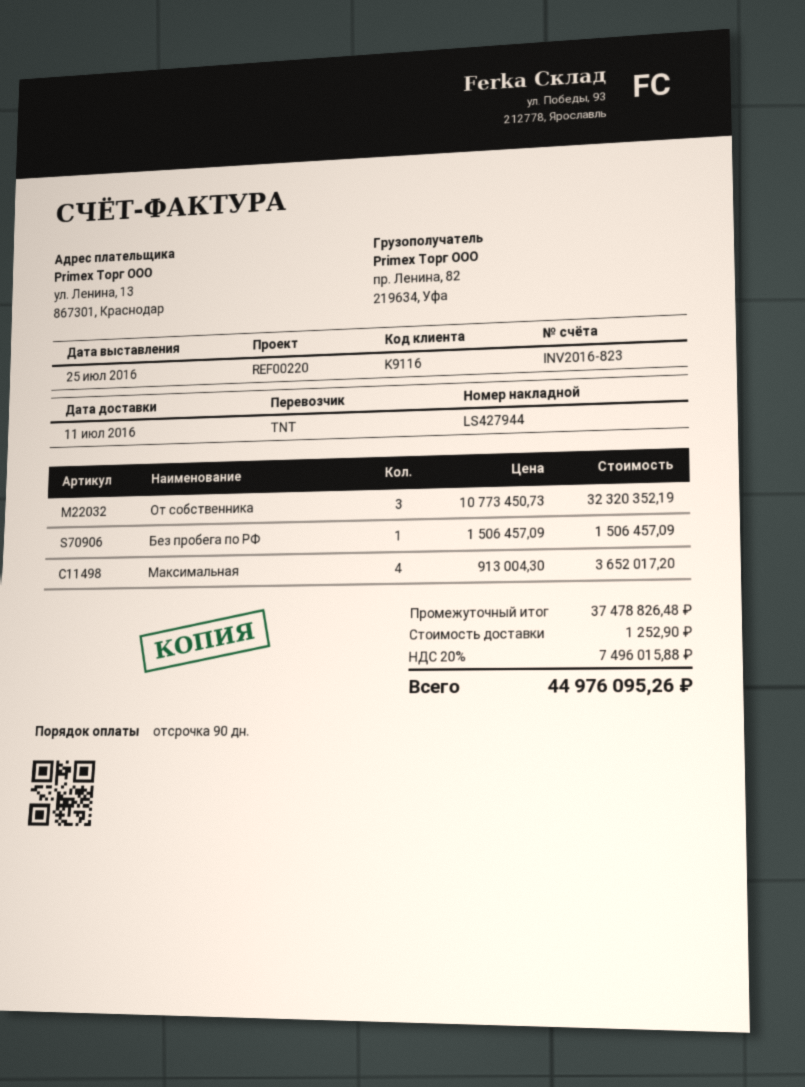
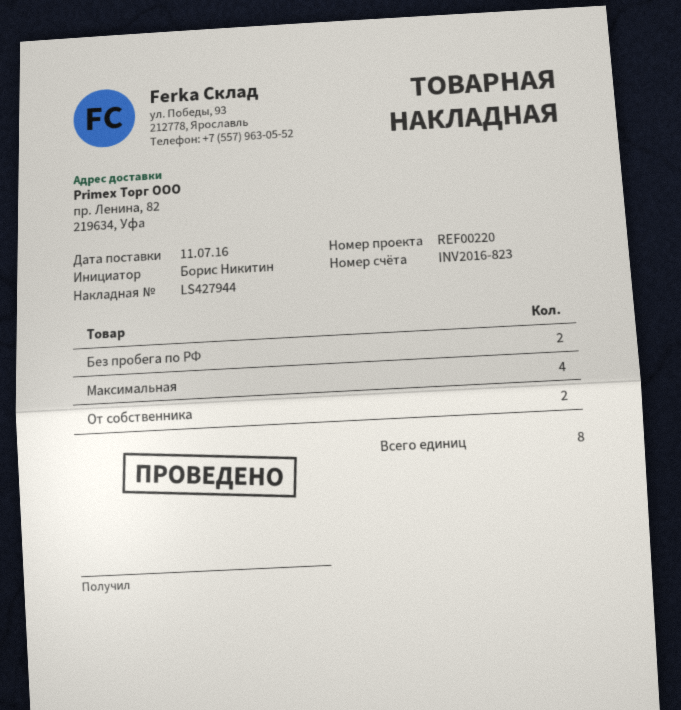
От собственника: 3 -> 2
Без пробега по РФ: 1 -> 2

